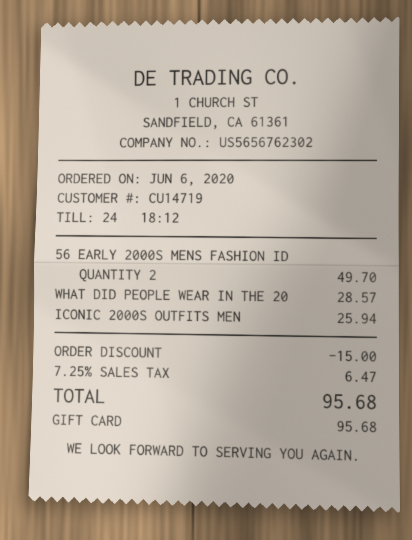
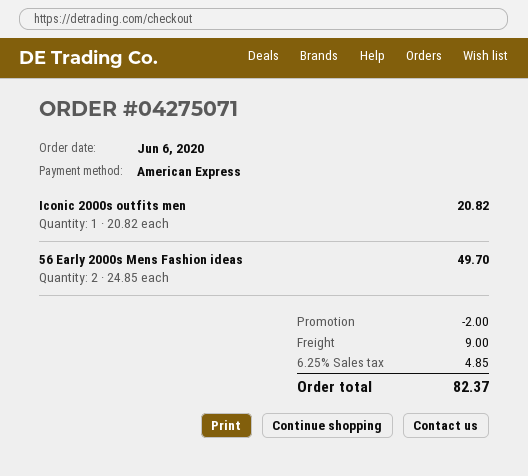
payment method: gift card -> American Express
WHAT DID PEOPLE WEAR IN THE 20: 1 for 28.57 -> none
ICONIC 2000S OUTFITS MEN: 1 for 25.94 -> 1 for 20.82
discount: 15.00 -> 2.00
shipping: none -> 9.00
tax: 7.25% = 6.47 -> 6.25% = 4.85
total: 95.68 -> 82.37

